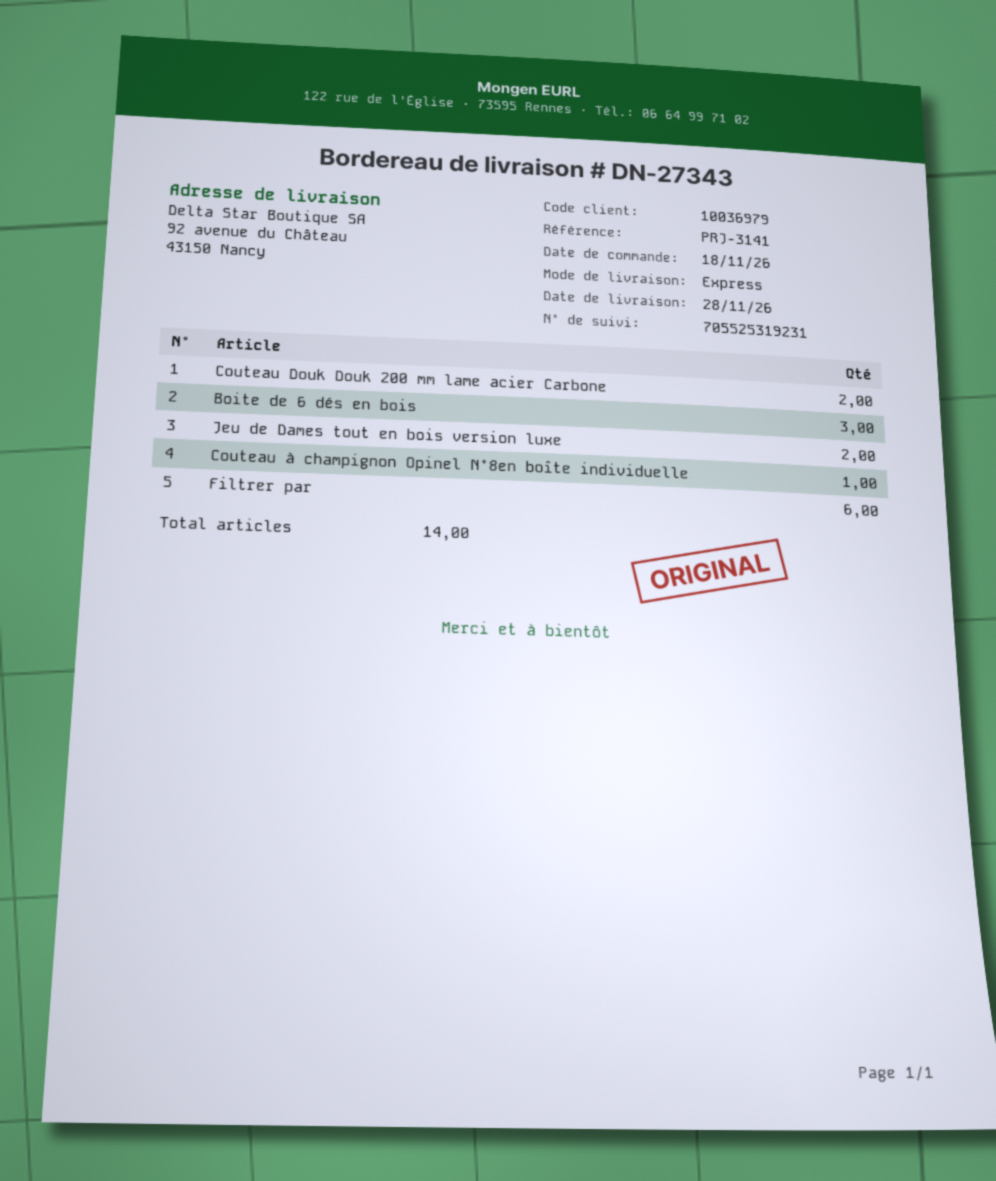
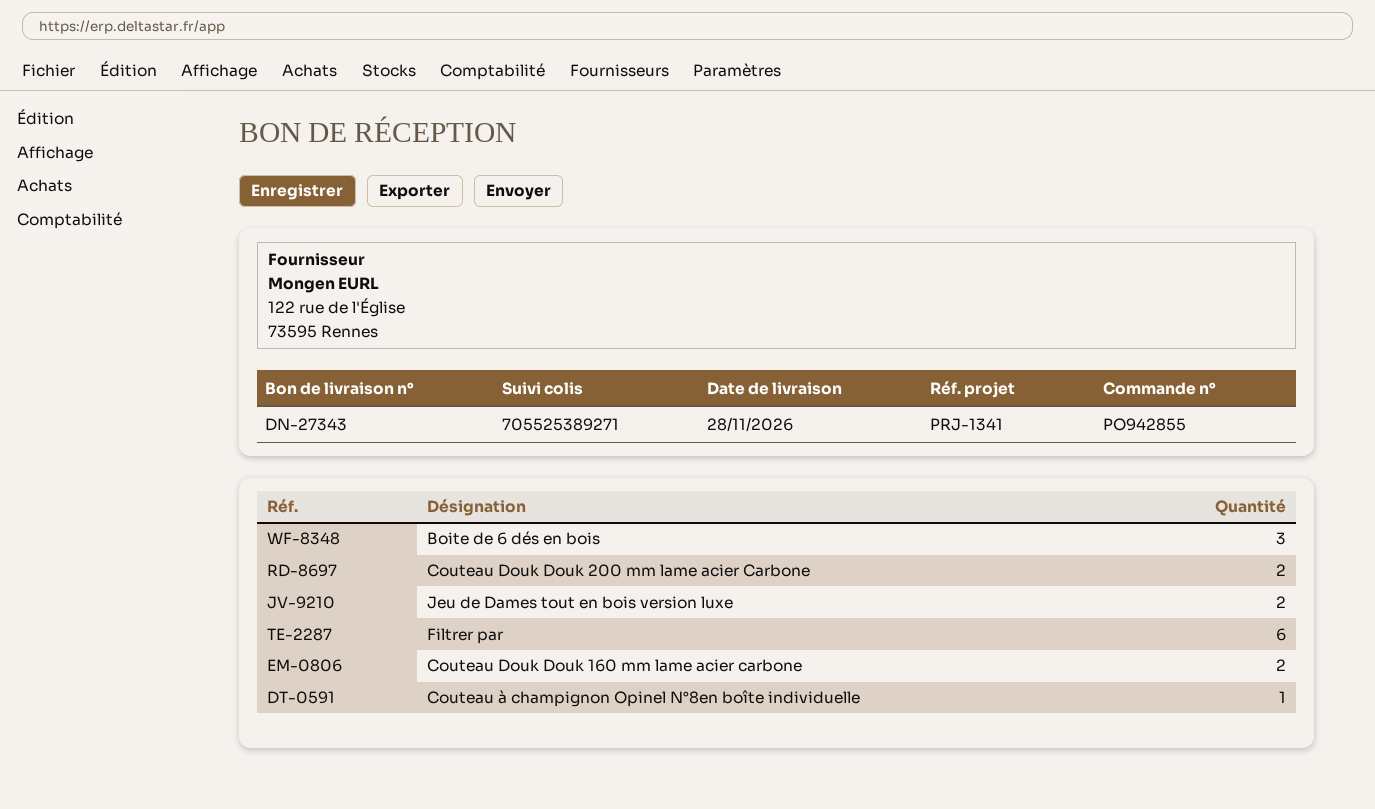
reference: PRJ-3141 -> PRJ-1341
tracking number: 705525319231 -> 705525389271
Couteau Douk Douk 160 mm lame acier carbone: none -> 2

